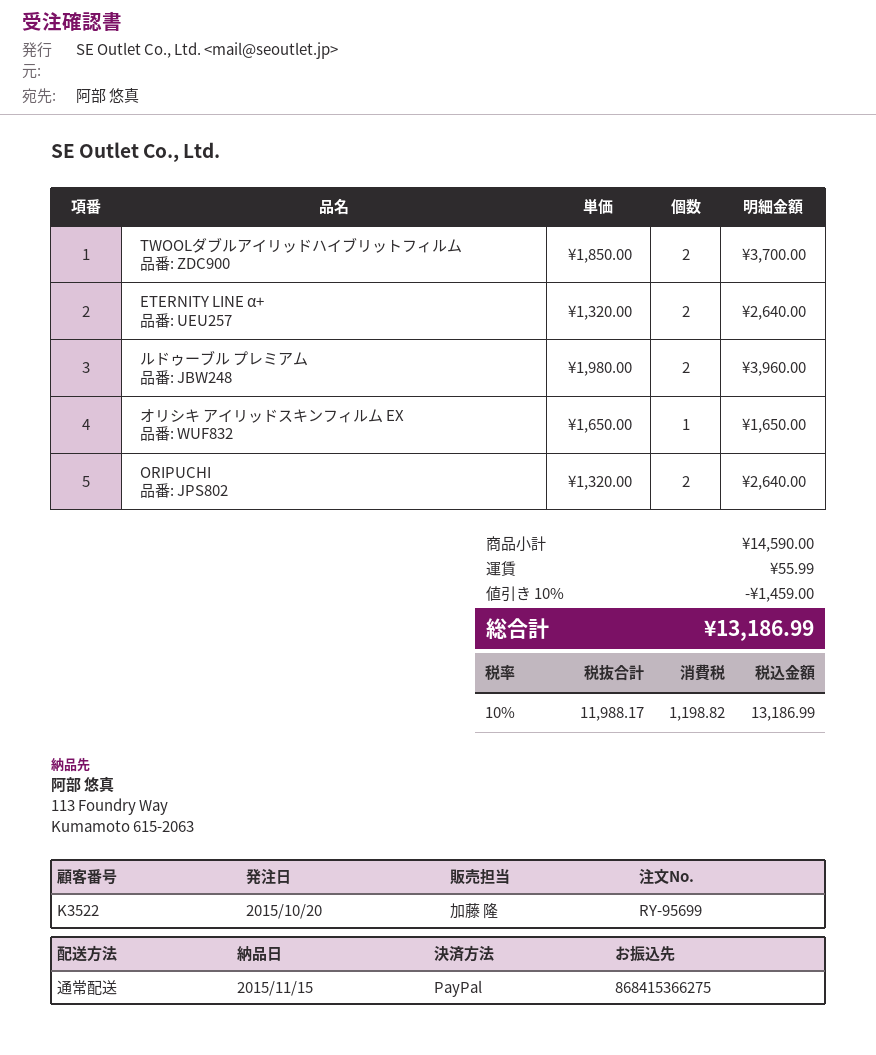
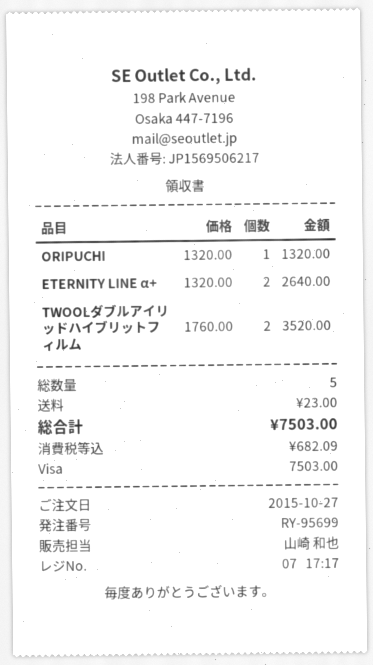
order date: 2015-10-20 -> 2015-10-27
sales rep: 加藤 隆 -> 山崎 和也
payment method: PayPal -> Visa
TWOOLダブルアイリッドハイブリットフィルム: 2 x 1850.00 = 3700.00 -> 2 x 1760.00 = 3520.00
ルドゥーブル プレミアム: 2 x 1980.00 = 3960.00 -> none
オリシキ アイリッドスキンフィルム EX: 1 x 1650.00 = 1650.00 -> none
ORIPUCHI: 2 x 1320.00 = 2640.00 -> 1 x 1320.00 = 1320.00
discount: 10% = 1459.00 -> none
shipping: 55.99 -> 23.00
tax: 1198.82 -> 682.09
total: 13186.99 -> 7503.00

